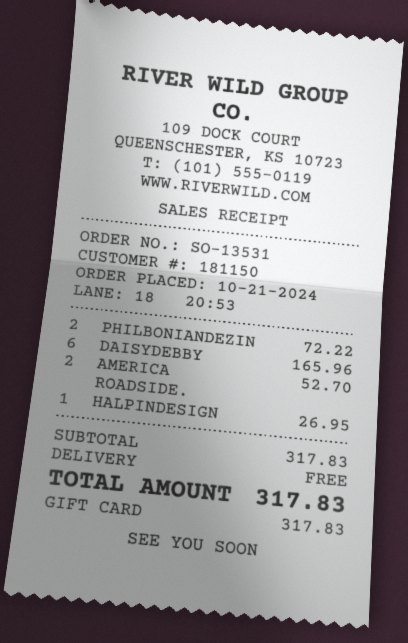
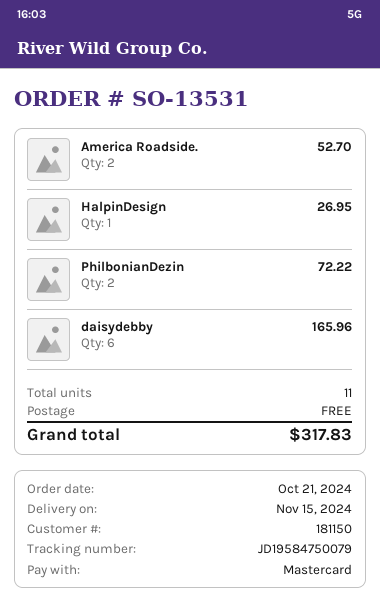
payment method: gift card -> Mastercard

